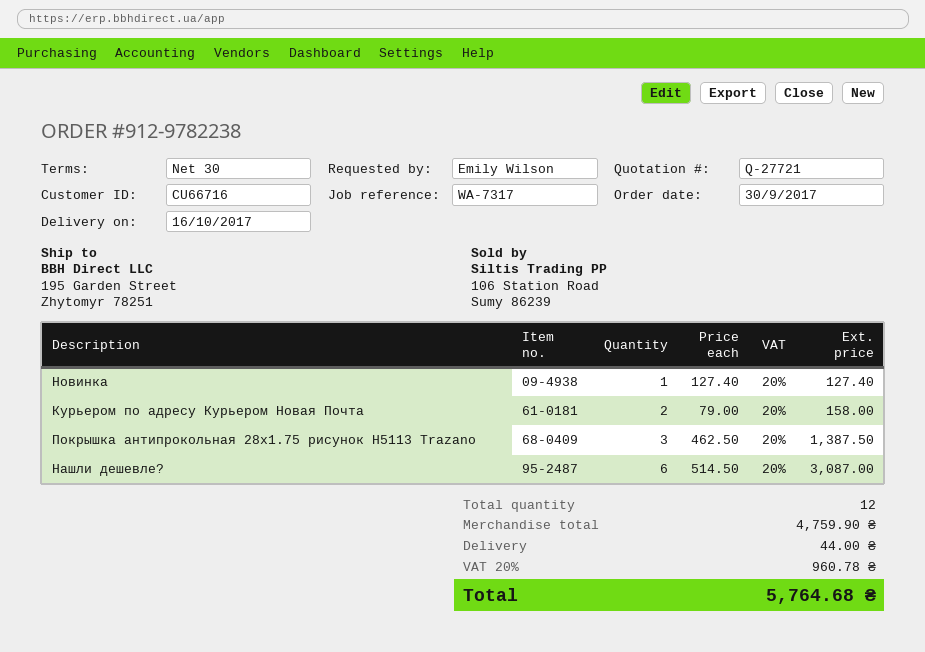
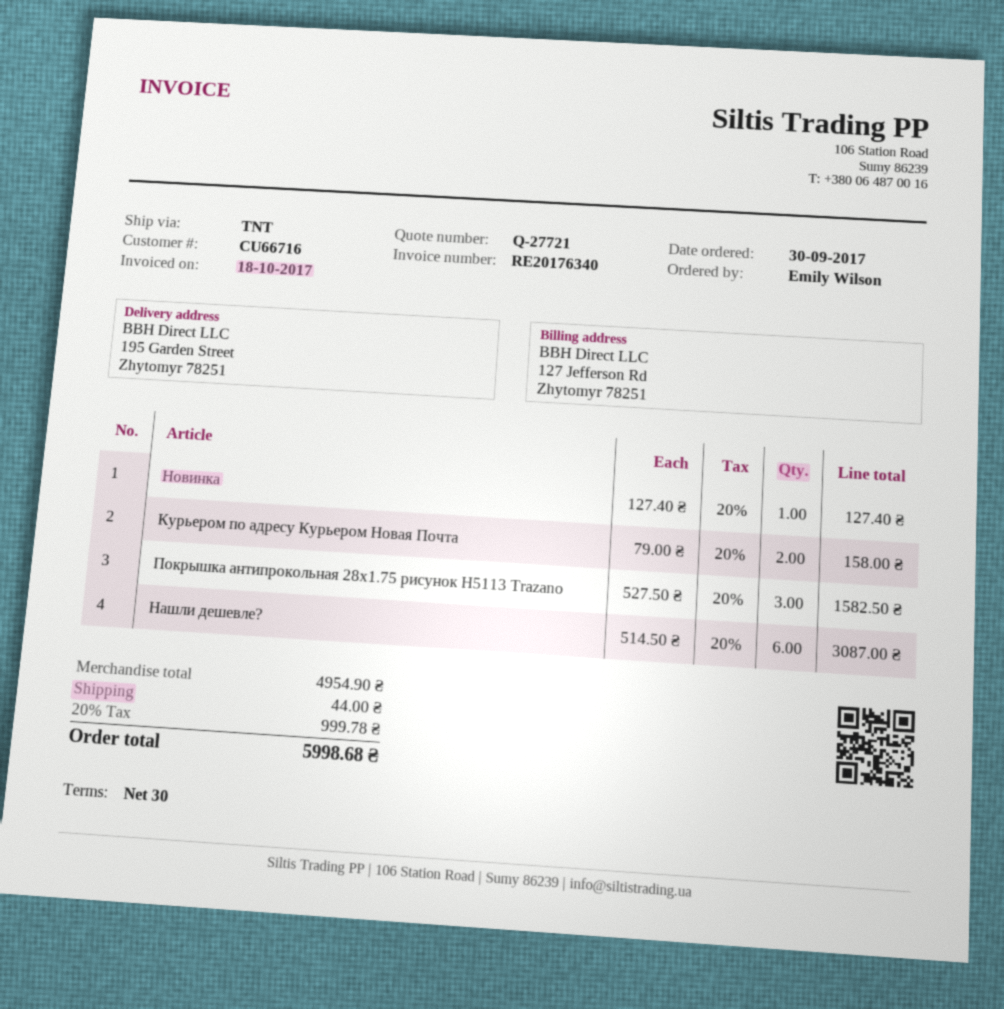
Покрышка антипрокольная 28х1.75 рисунок H5113 Trazano: 3 x 462.50 = 1387.50 -> 3 x 527.50 = 1582.50
subtotal: 4759.90 -> 4954.90
tax: 20% = 960.78 -> 20% = 999.78
total: 5764.68 -> 5998.68

